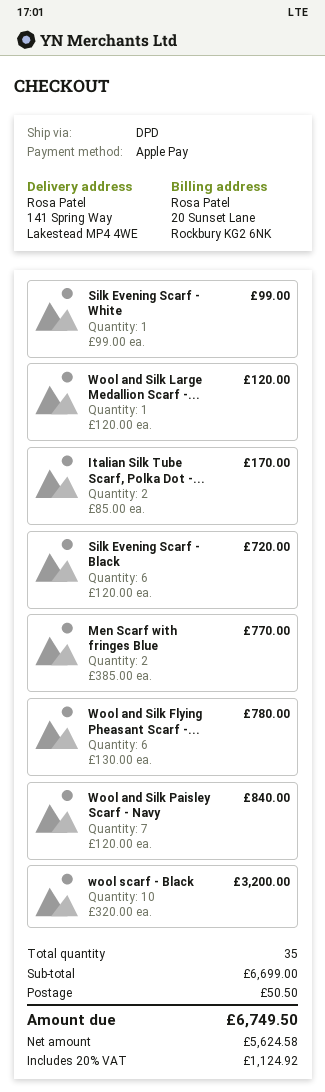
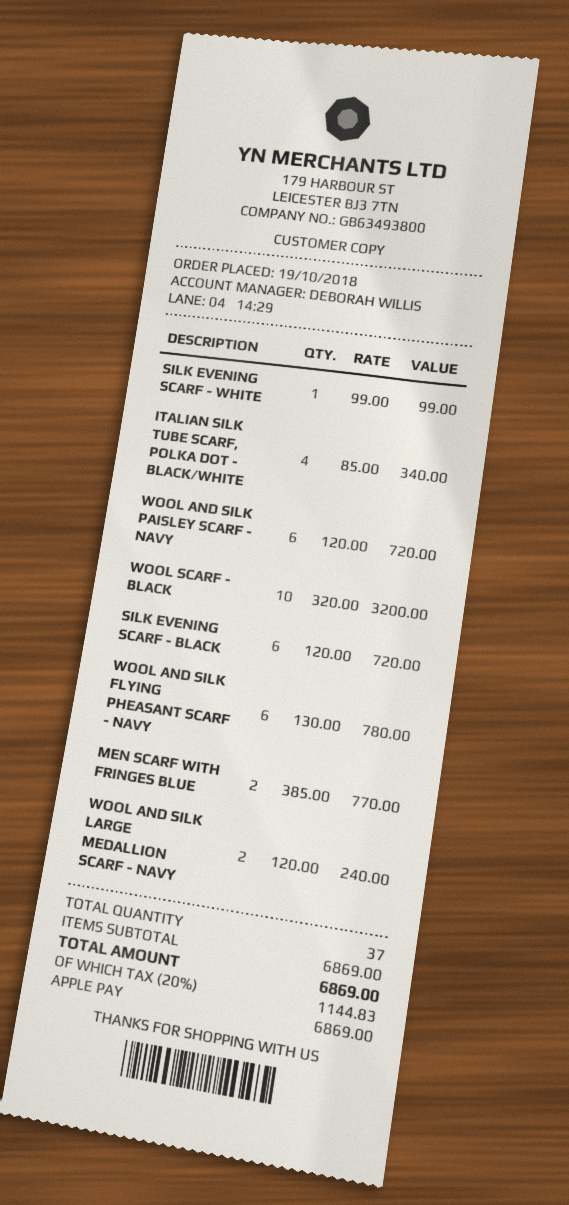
Wool and Silk Large Medallion Scarf -...: 1 x 120.00 = 120.00 -> 2 x 120.00 = 240.00
Italian Silk Tube Scarf, Polka Dot -...: 2 x 85.00 = 170.00 -> 4 x 85.00 = 340.00
Wool and Silk Paisley Scarf - Navy: 7 x 120.00 = 840.00 -> 6 x 120.00 = 720.00
total quantity: 35 -> 37
subtotal: 6699.00 -> 6869.00
shipping: 50.50 -> none
tax: 20% = 1124.92 -> 20% = 1144.83
total: 6749.50 -> 6869.00

